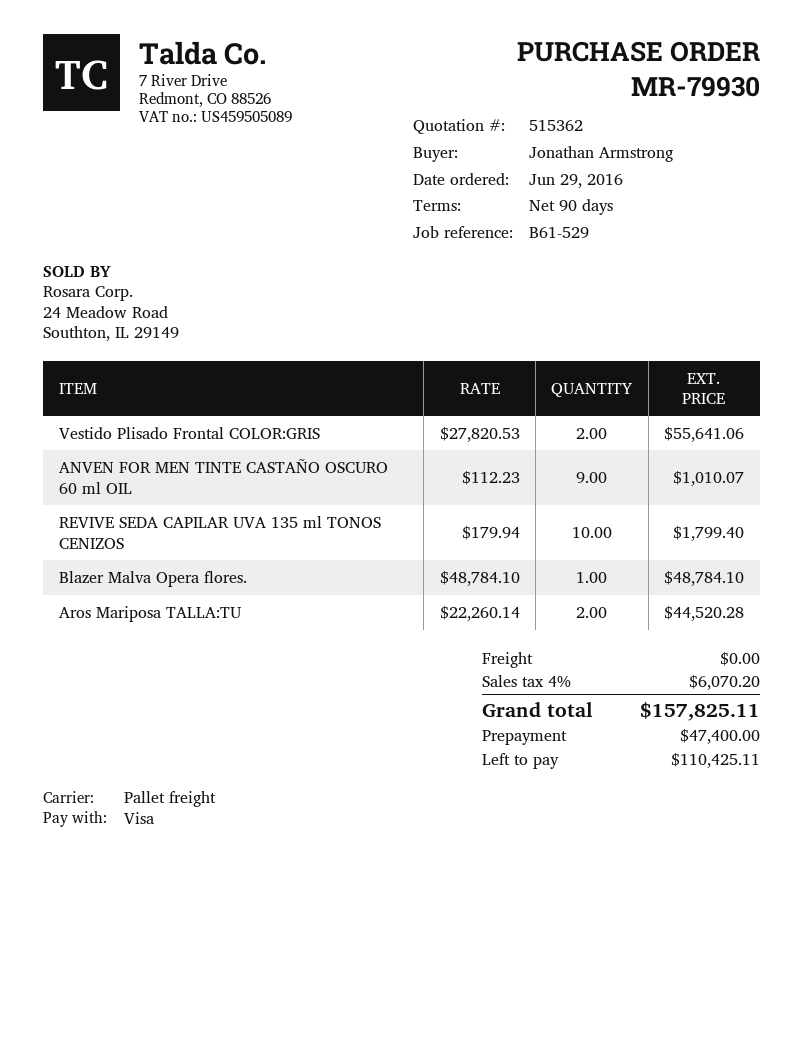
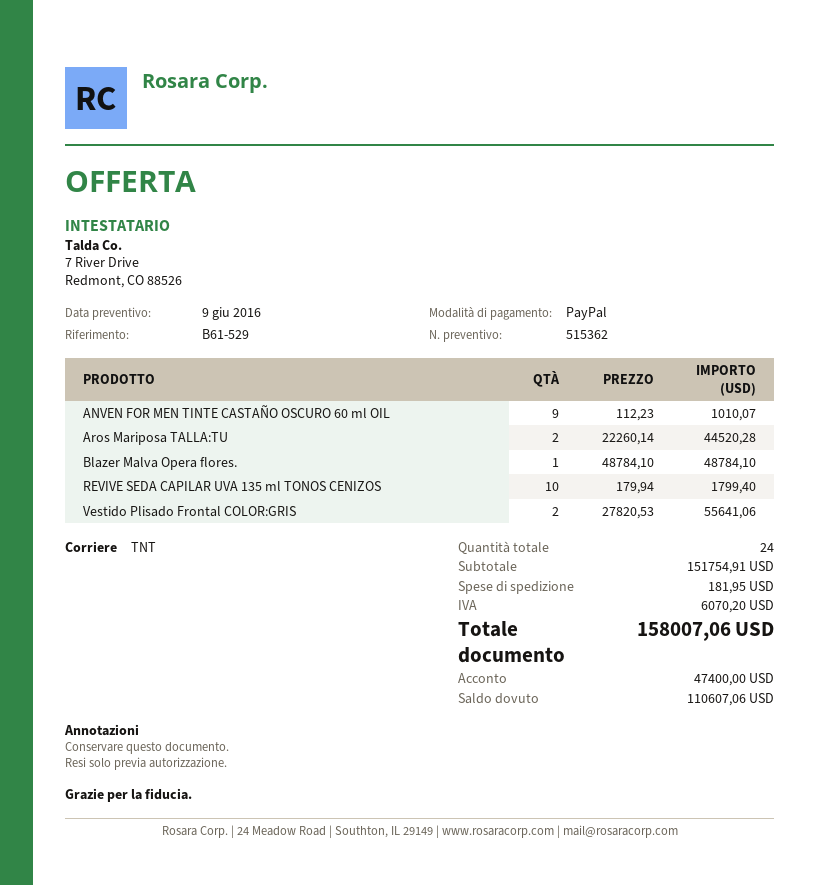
payment method: Visa -> PayPal
shipping method: pallet freight -> TNT
shipping: 0.00 -> 181.95
total: 157825.11 -> 158007.06
balance: 110425.11 -> 110607.06

